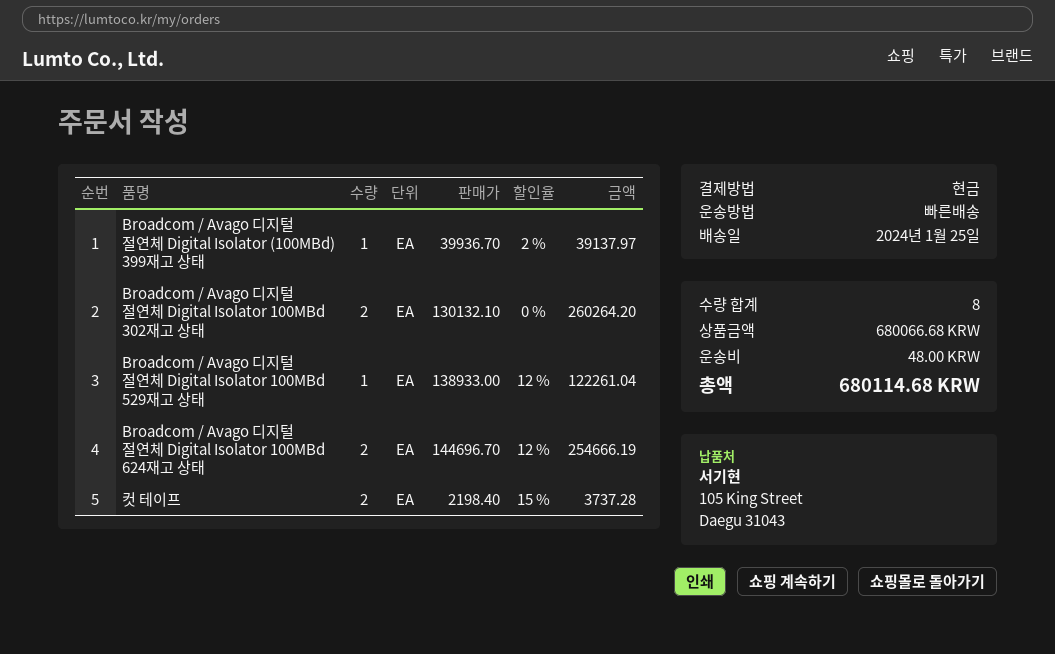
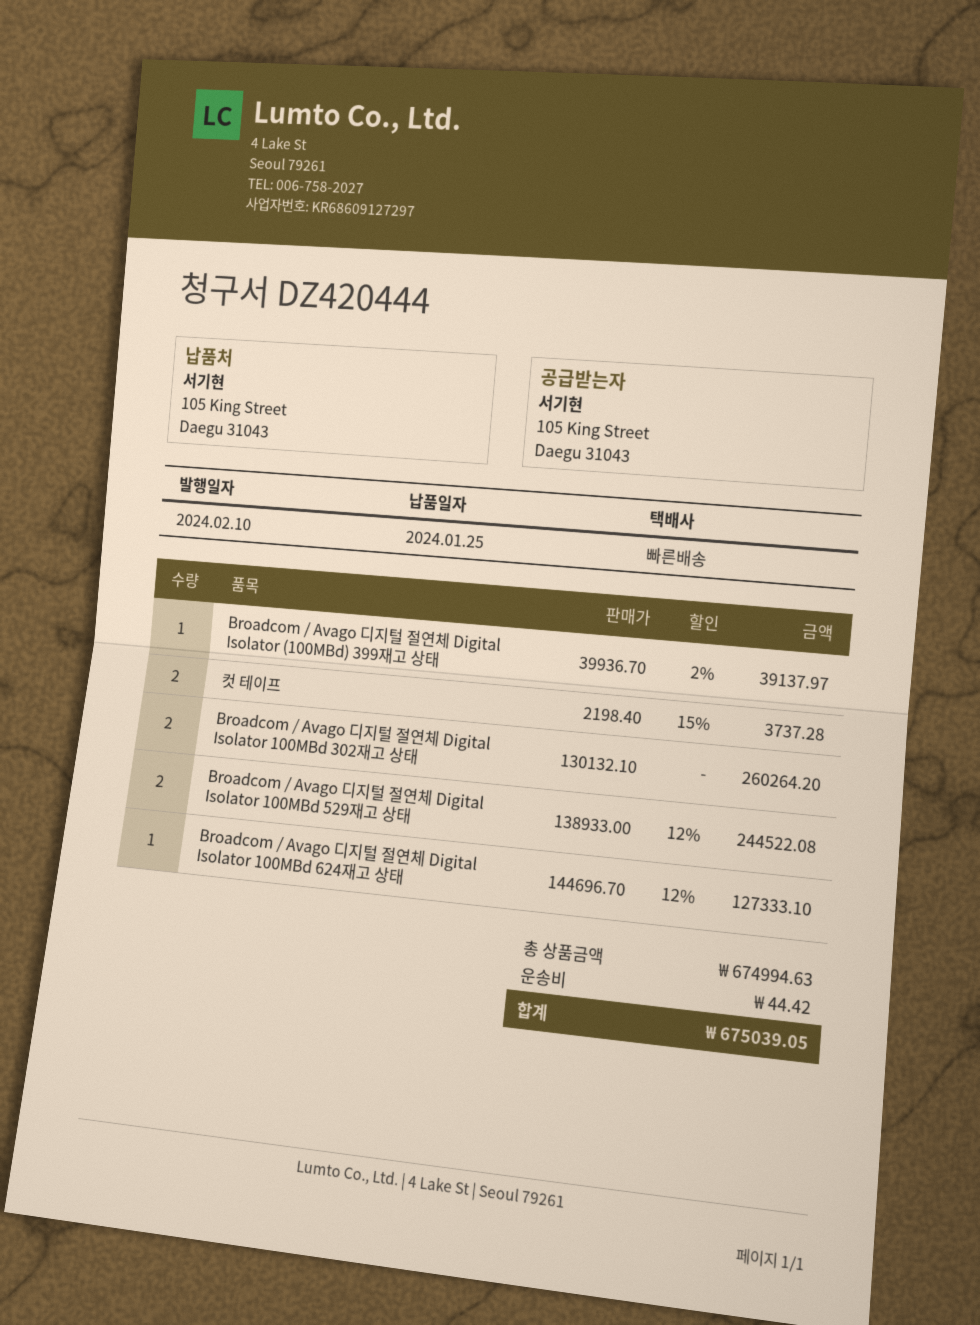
Broadcom / Avago 디지털 절연체 Digital Isolator 100MBd 529재고 상태: 1 x 138933.00 - 12% = 122261.04 -> 2 x 138933.00 - 12% = 244522.08
Broadcom / Avago 디지털 절연체 Digital Isolator 100MBd 624재고 상태: 2 x 144696.70 - 12% = 254666.19 -> 1 x 144696.70 - 12% = 127333.10
subtotal: 680066.68 -> 674994.63
shipping: 48.00 -> 44.42
total: 680114.68 -> 675039.05

